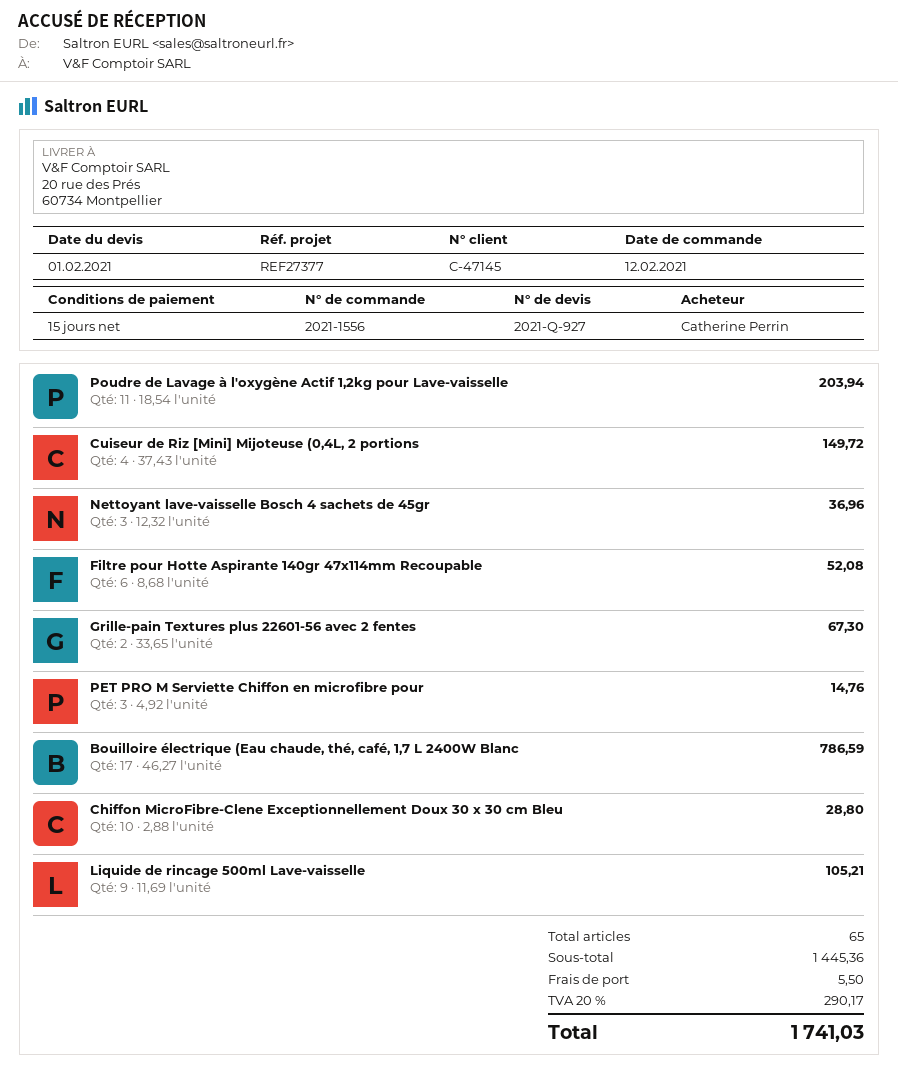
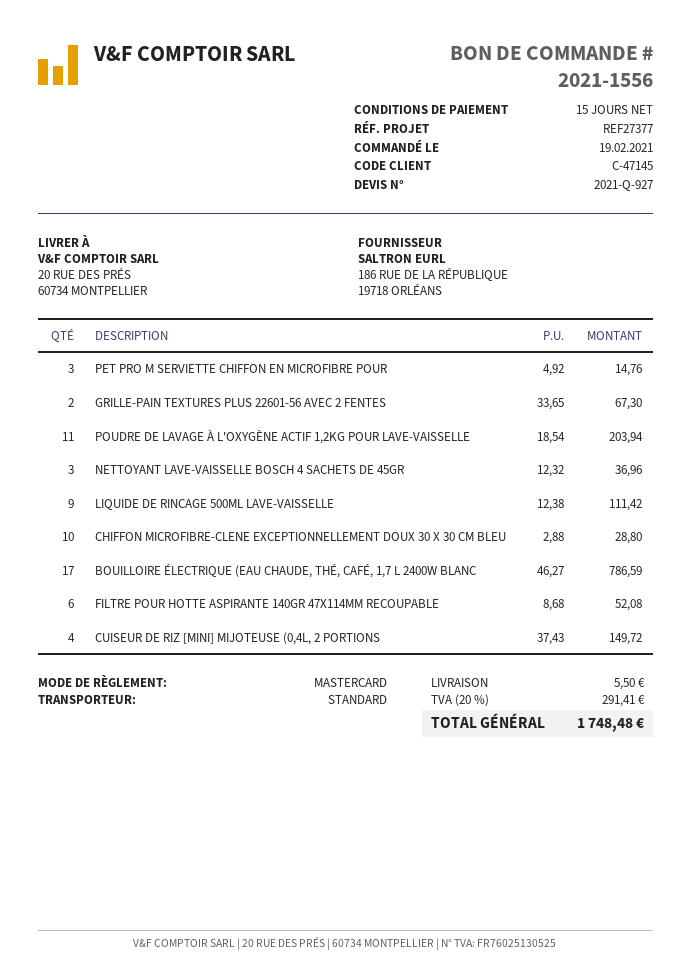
order date: 2021-02-12 -> 2021-02-19
Liquide de rincage 500ml Lave-vaisselle: 9 x 11.69 = 105.21 -> 9 x 12.38 = 111.42
tax: 20% = 290.17 -> 20% = 291.41
total: 1741.03 -> 1748.48

